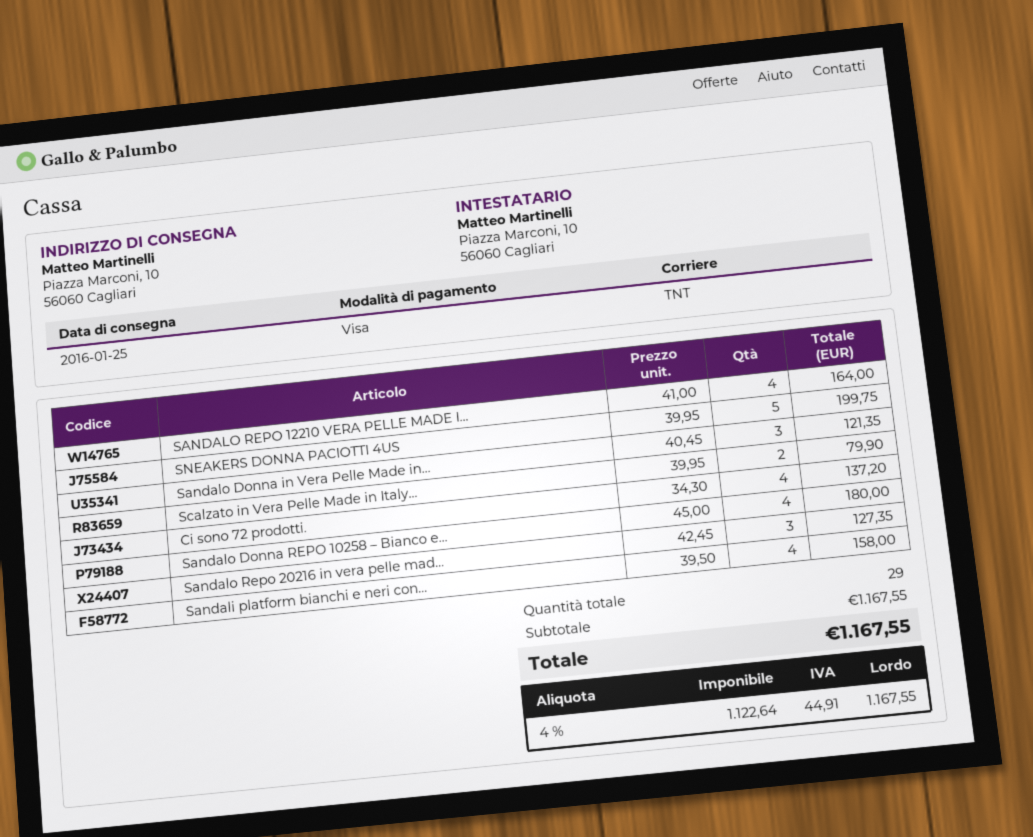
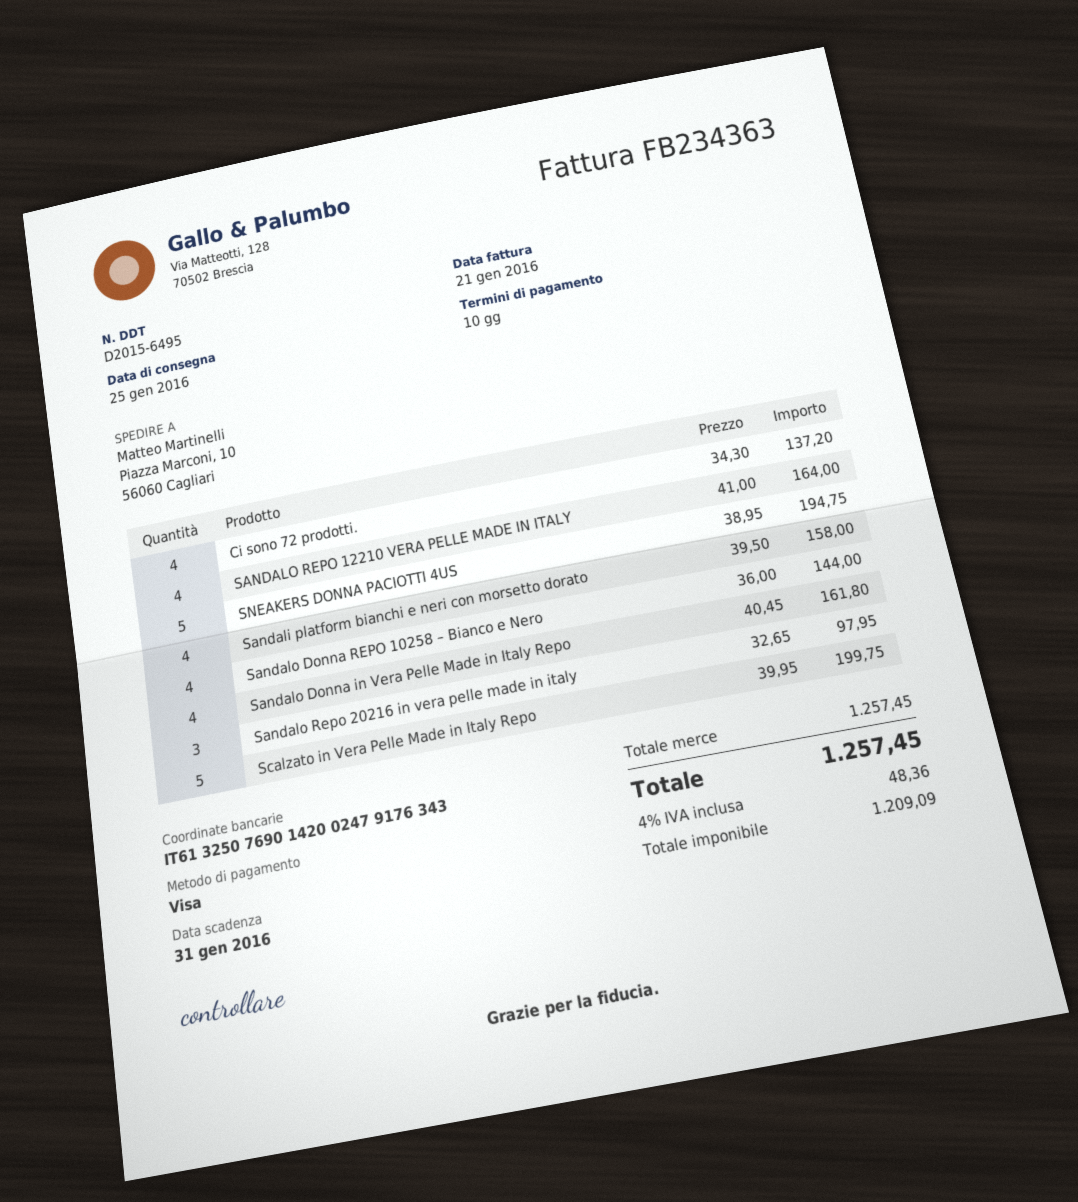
SNEAKERS DONNA PACIOTTI 4US: 5 x 39.95 = 199.75 -> 5 x 38.95 = 194.75
Sandalo Donna in Vera Pelle Made in...: 3 x 40.45 = 121.35 -> 4 x 40.45 = 161.80
Scalzato in Vera Pelle Made in Italy...: 2 x 39.95 = 79.90 -> 5 x 39.95 = 199.75
Sandalo Donna REPO 10258 – Bianco e...: 4 x 45.00 = 180.00 -> 4 x 36.00 = 144.00
Sandalo Repo 20216 in vera pelle mad...: 3 x 42.45 = 127.35 -> 3 x 32.65 = 97.95
subtotal: 1167.55 -> 1257.45
net: 1122.64 -> 1209.09
tax: 4% = 44.91 -> 4% = 48.36
total: 1167.55 -> 1257.45

